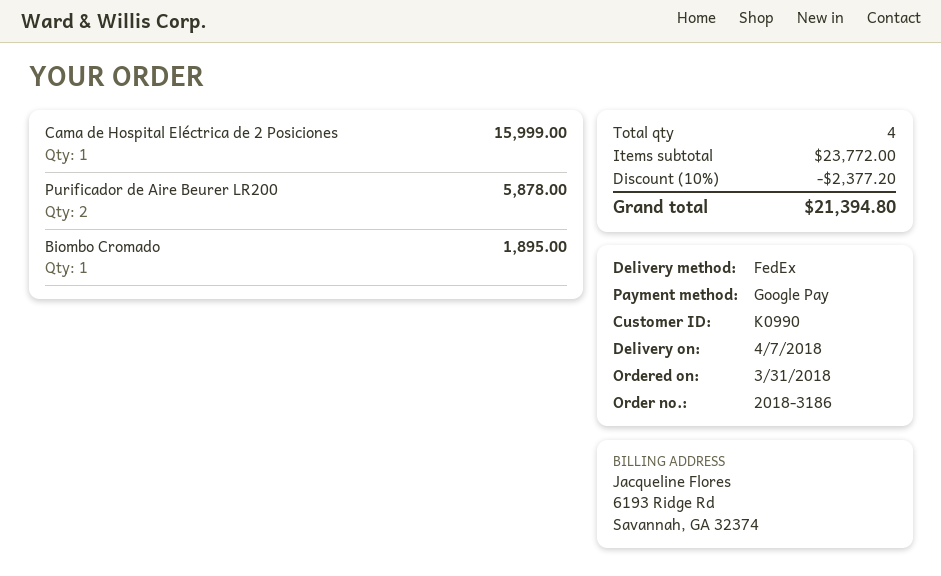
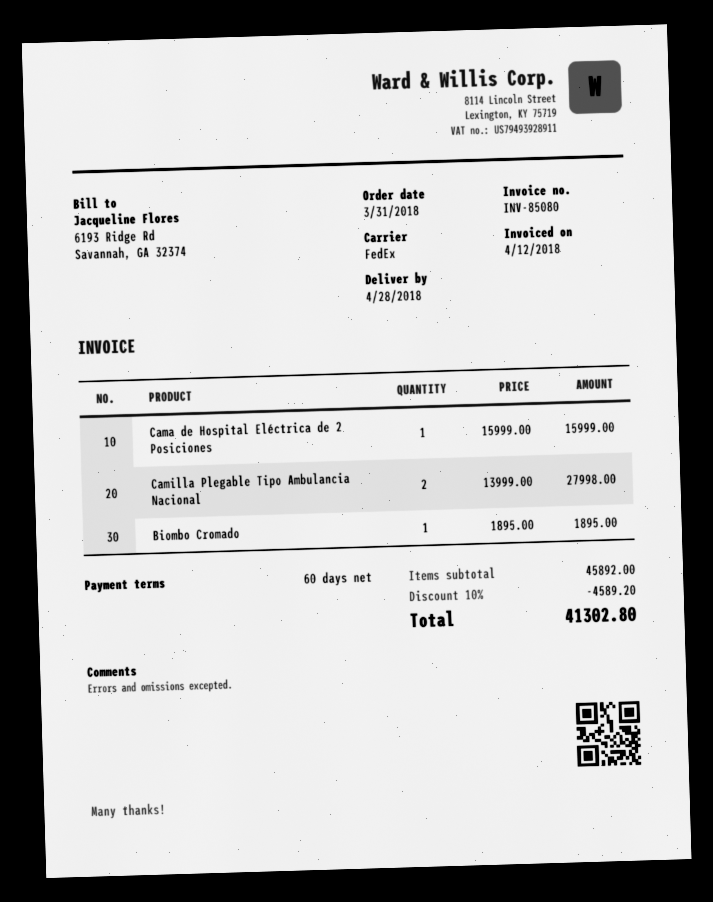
delivery date: 2018-04-07 -> 2018-04-28
Purificador de Aire Beurer LR200: 2 for 5878.00 -> none
Camilla Plegable Tipo Ambulancia Nacional: none -> 2 for 27998.00
subtotal: 23772.00 -> 45892.00
discount: 10% = 2377.20 -> 10% = 4589.20
total: 21394.80 -> 41302.80

